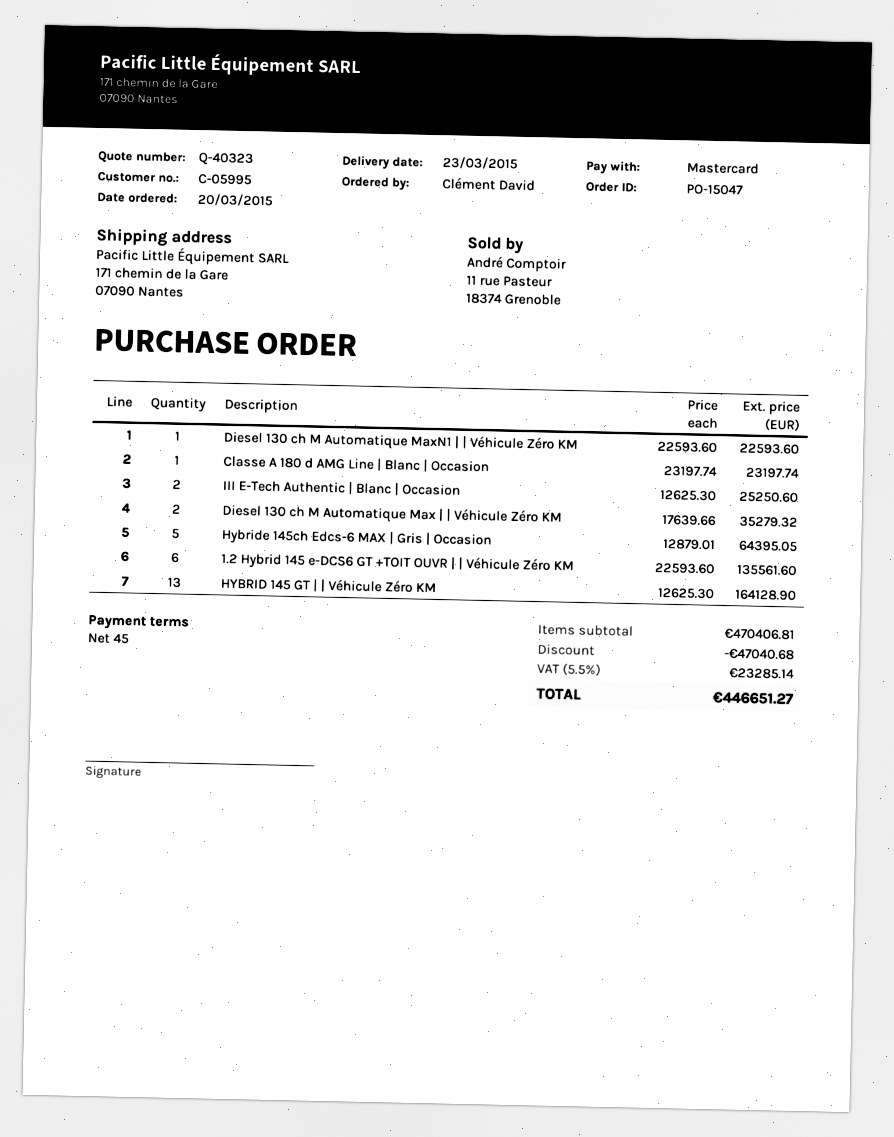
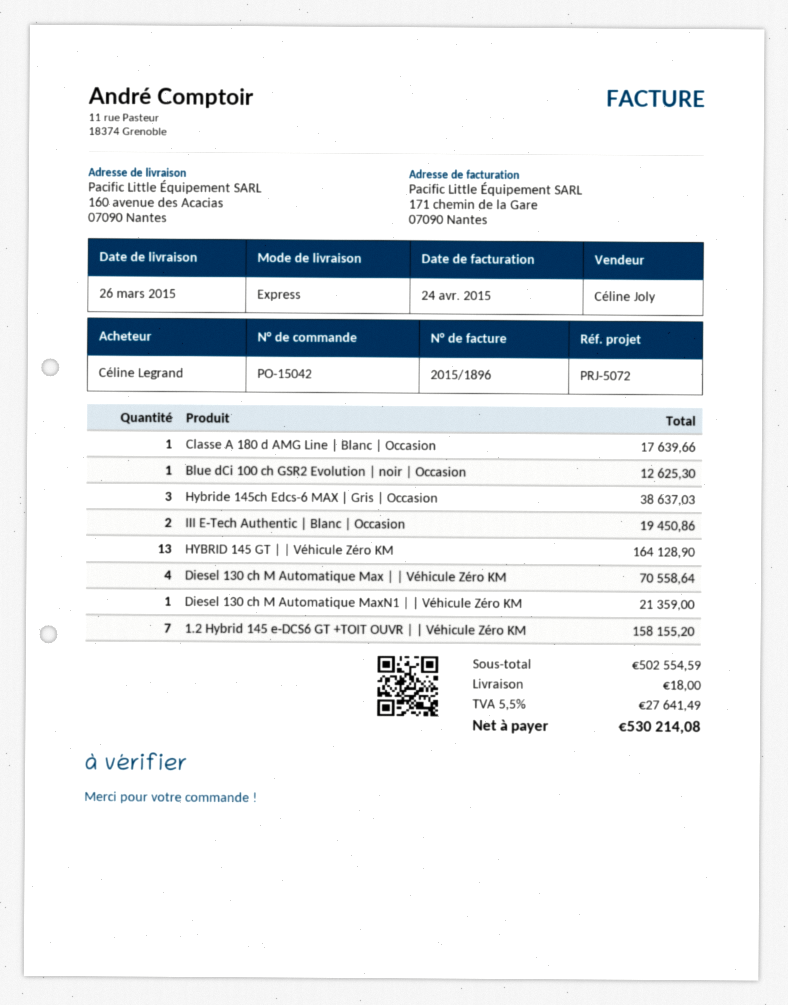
order number: PO-15047 -> PO-15042
delivery date: 2015-03-23 -> 2015-03-26
ordered by: Clément David -> Céline Legrand
ship to: 171 chemin de la Gare, 07090 Nantes -> 160 avenue des Acacias, 07090 Nantes
Diesel 130 ch M Automatique MaxN1 | | Véhicule Zéro KM: 1 for 22593.60 -> 1 for 21359.00
Classe A 180 d AMG Line | Blanc | Occasion: 1 for 23197.74 -> 1 for 17639.66
III E-Tech Authentic | Blanc | Occasion: 2 for 25250.60 -> 2 for 19450.86
Diesel 130 ch M Automatique Max | | Véhicule Zéro KM: 2 for 35279.32 -> 4 for 70558.64
Hybride 145ch Edcs-6 MAX | Gris | Occasion: 5 for 64395.05 -> 3 for 38637.03
1.2 Hybrid 145 e-DCS6 GT +TOIT OUVR | | Véhicule Zéro KM: 6 for 135561.60 -> 7 for 158155.20
Blue dCi 100 ch GSR2 Evolution | noir | Occasion: none -> 1 for 12625.30
subtotal: 470406.81 -> 502554.59
discount: 47040.68 -> none
shipping: none -> 18.00
tax: 5.5% = 23285.14 -> 5.5% = 27641.49
total: 446651.27 -> 530214.08

